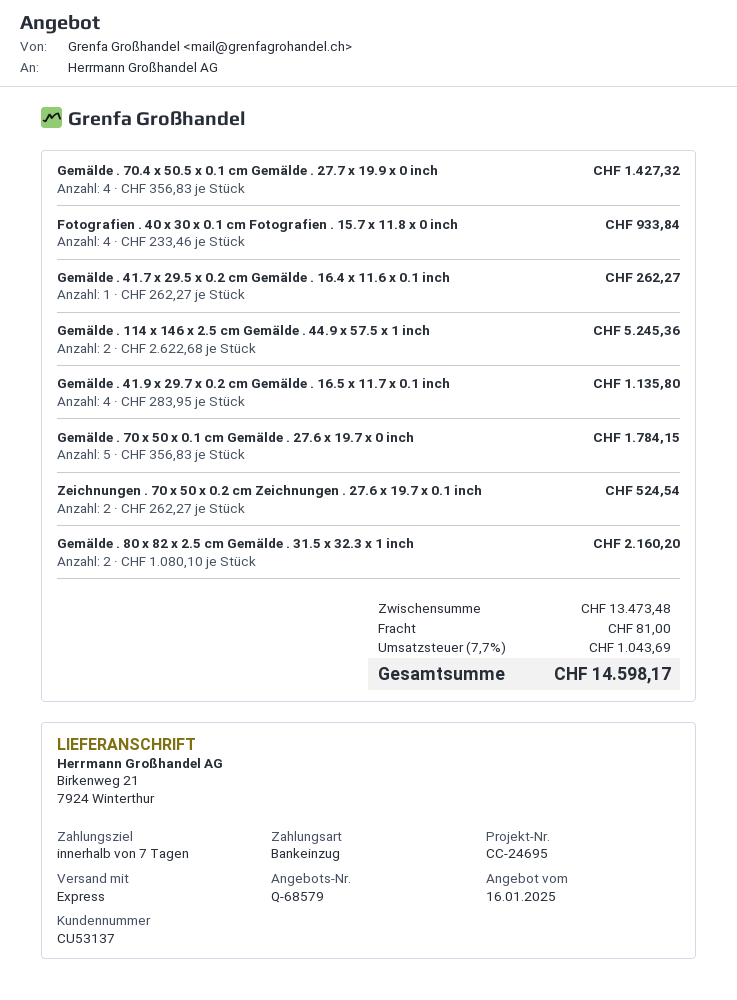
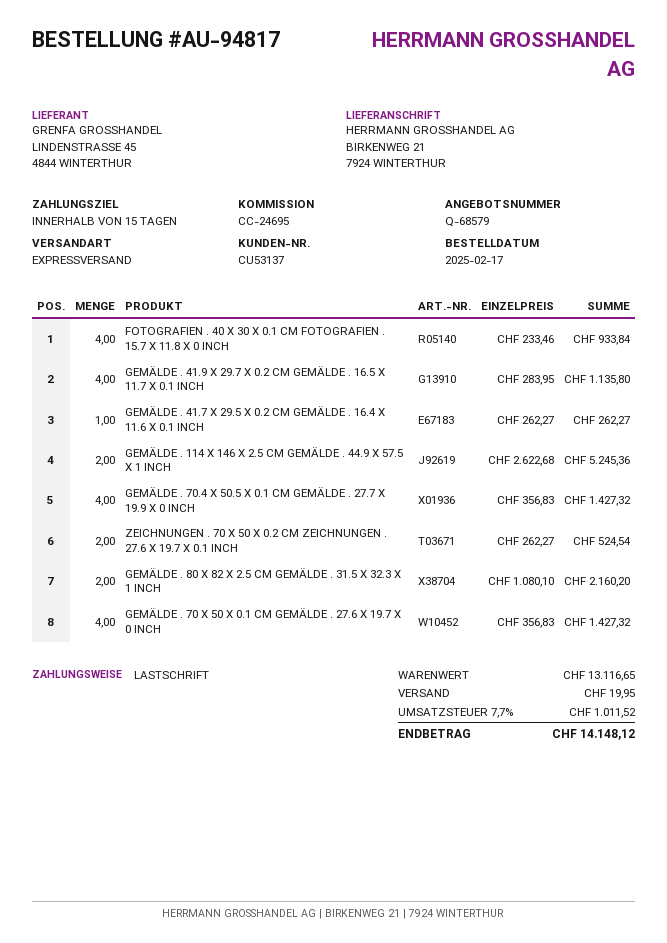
payment terms: 7 days -> 15 days
Gemälde . 70 x 50 x 0.1 cm Gemälde . 27.6 x 19.7 x 0 inch: 5 x 356.83 = 1784.15 -> 4 x 356.83 = 1427.32
subtotal: 13473.48 -> 13116.65
shipping: 81.00 -> 19.95
tax: 7.7% = 1043.69 -> 7.7% = 1011.52
total: 14598.17 -> 14148.12

